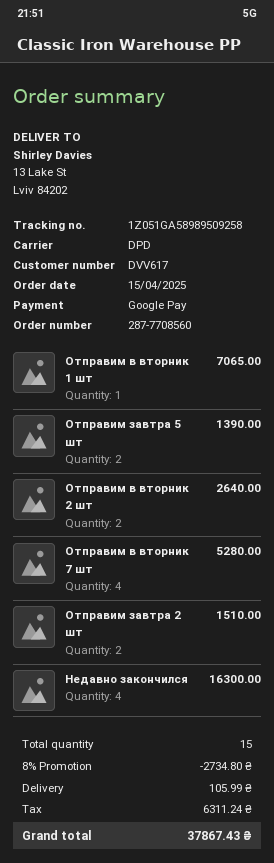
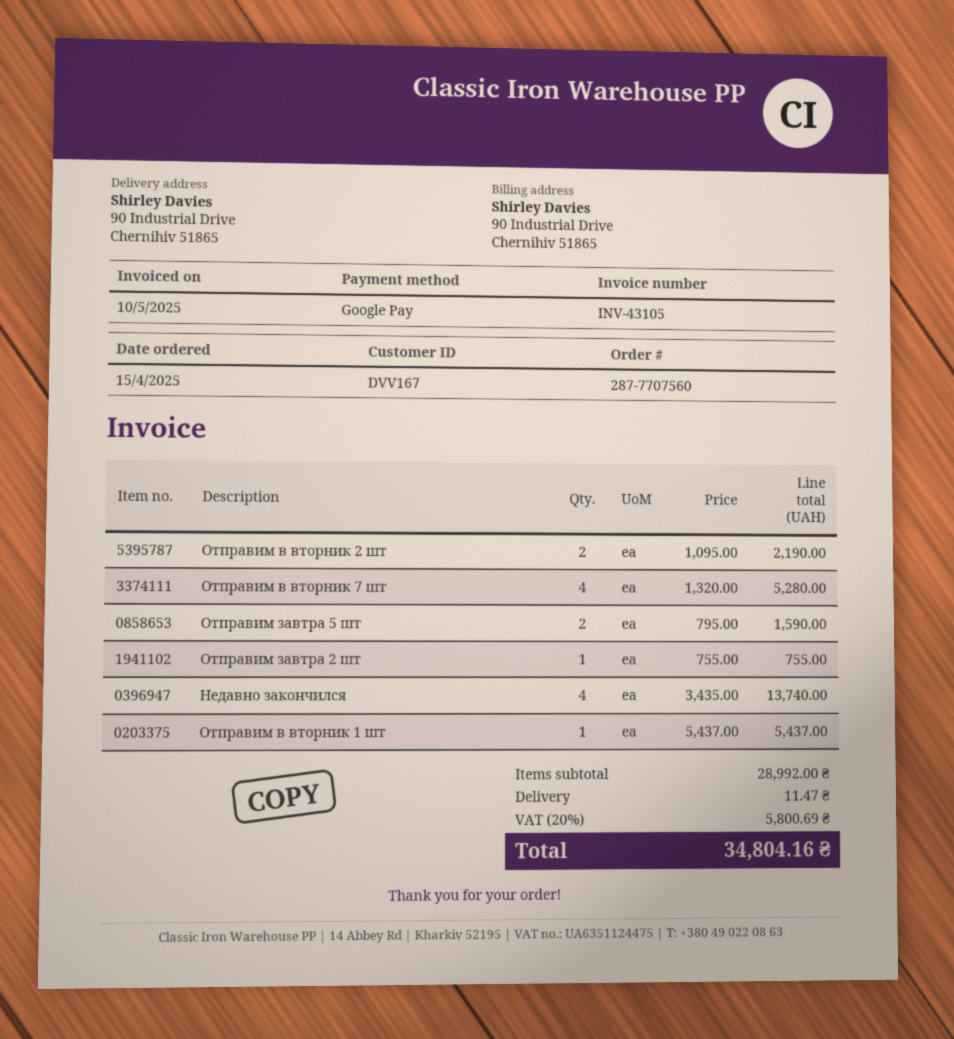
order number: 287-7708560 -> 287-7707560
customer number: DVV617 -> DVV167
ship to: 13 Lake St, Lviv 84202 -> 90 Industrial Drive, Chernihiv 51865
Отправим в вторник 1 шт: 1 for 7065.00 -> 1 for 5437.00
Отправим завтра 5 шт: 2 for 1390.00 -> 2 for 1590.00
Отправим в вторник 2 шт: 2 for 2640.00 -> 2 for 2190.00
Отправим завтра 2 шт: 2 for 1510.00 -> 1 for 755.00
Недавно закончился: 4 for 16300.00 -> 4 for 13740.00
discount: 8% = 2734.80 -> none
shipping: 105.99 -> 11.47
tax: 6311.24 -> 5800.69
total: 37867.43 -> 34804.16

